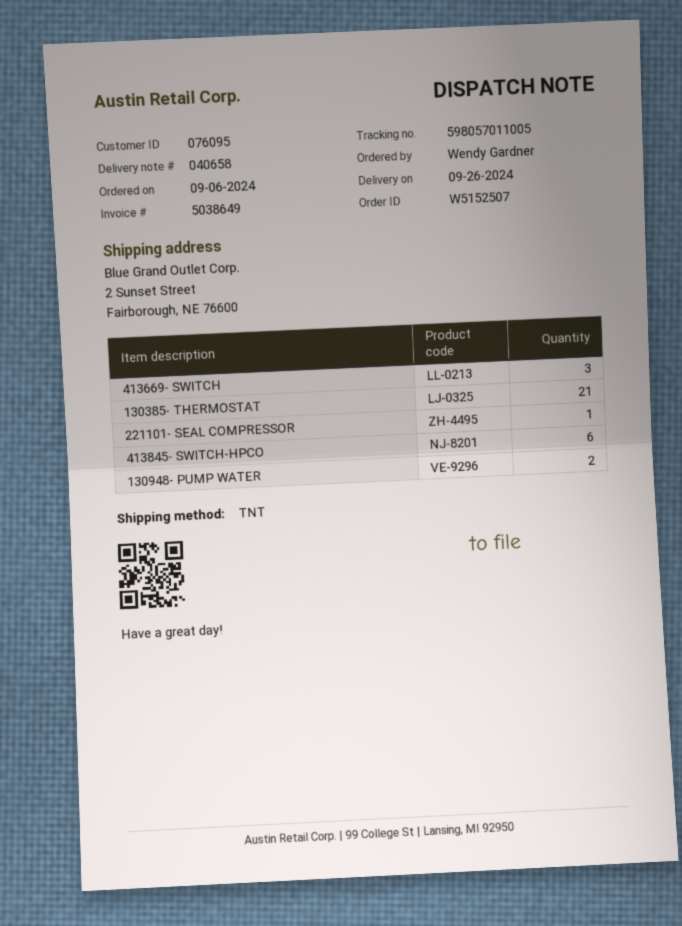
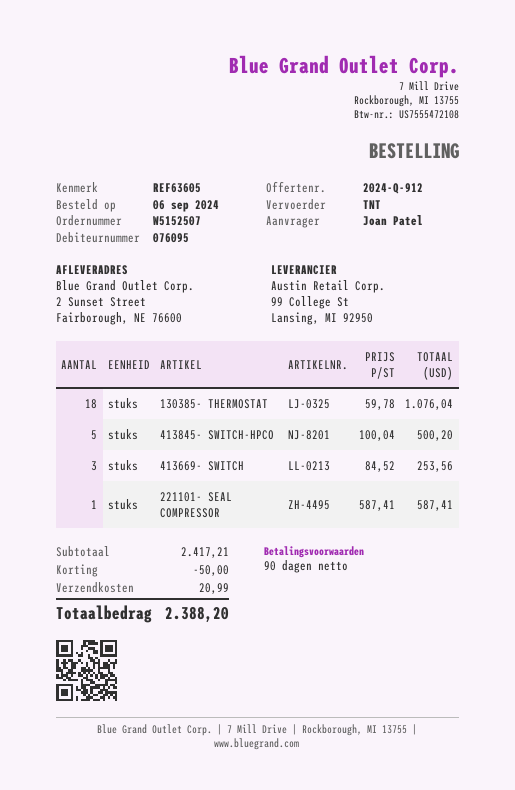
ordered by: Wendy Gardner -> Joan Patel
130385- THERMOSTAT: 21 -> 18
413845- SWITCH-HPCO: 6 -> 5
130948- PUMP WATER: 2 -> none

